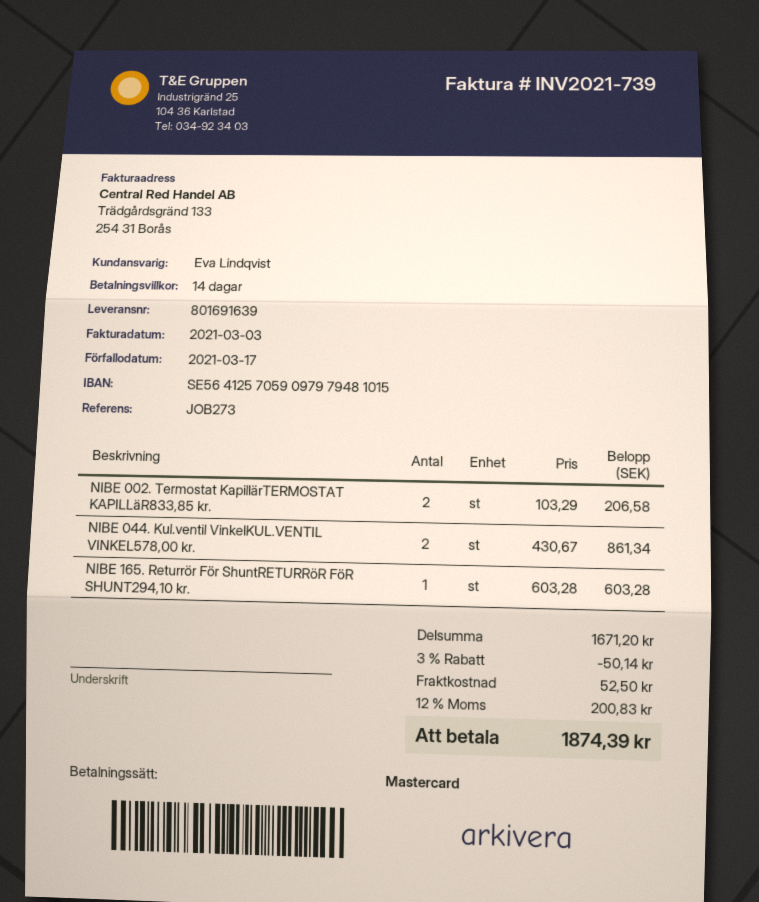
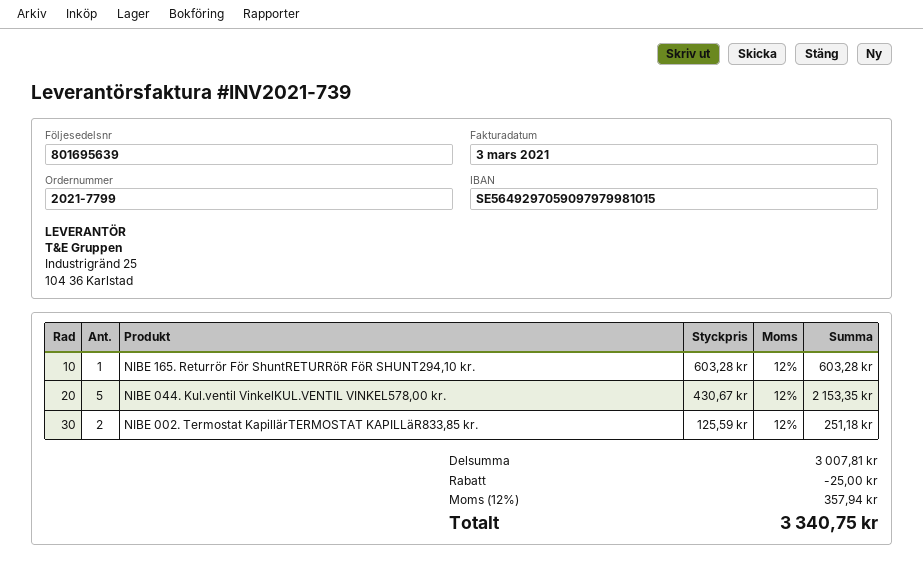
delivery note number: 801691639 -> 801695639
bank account: SE5641257059097979481015 -> SE5649297059097979981015
NIBE 002. Termostat KapillärTERMOSTAT KAPILLäR833,85 kr.: 2 x 103.29 = 206.58 -> 2 x 125.59 = 251.18
NIBE 044. Kul.ventil VinkelKUL.VENTIL VINKEL578,00 kr.: 2 x 430.67 = 861.34 -> 5 x 430.67 = 2153.35
subtotal: 1671.20 -> 3007.81
discount: 50.14 -> 25.00
shipping: 52.50 -> none
tax: 12% = 200.83 -> 12% = 357.94
total: 1874.39 -> 3340.75

